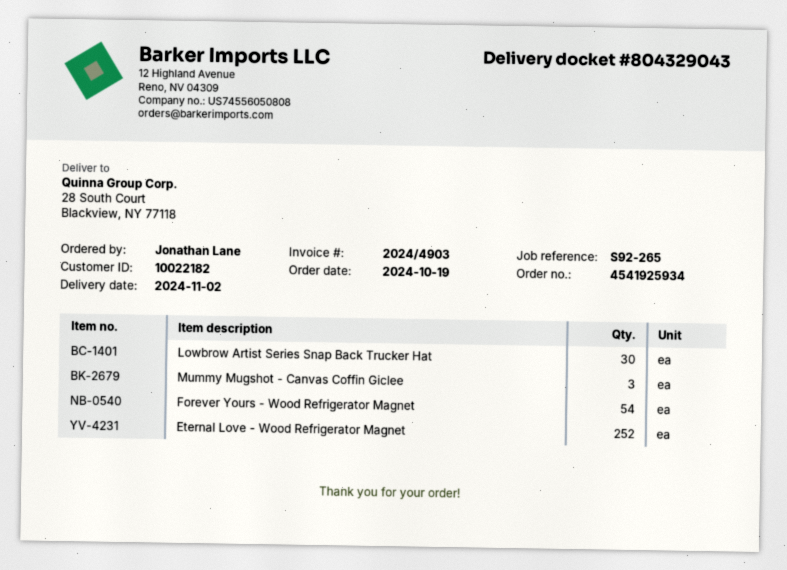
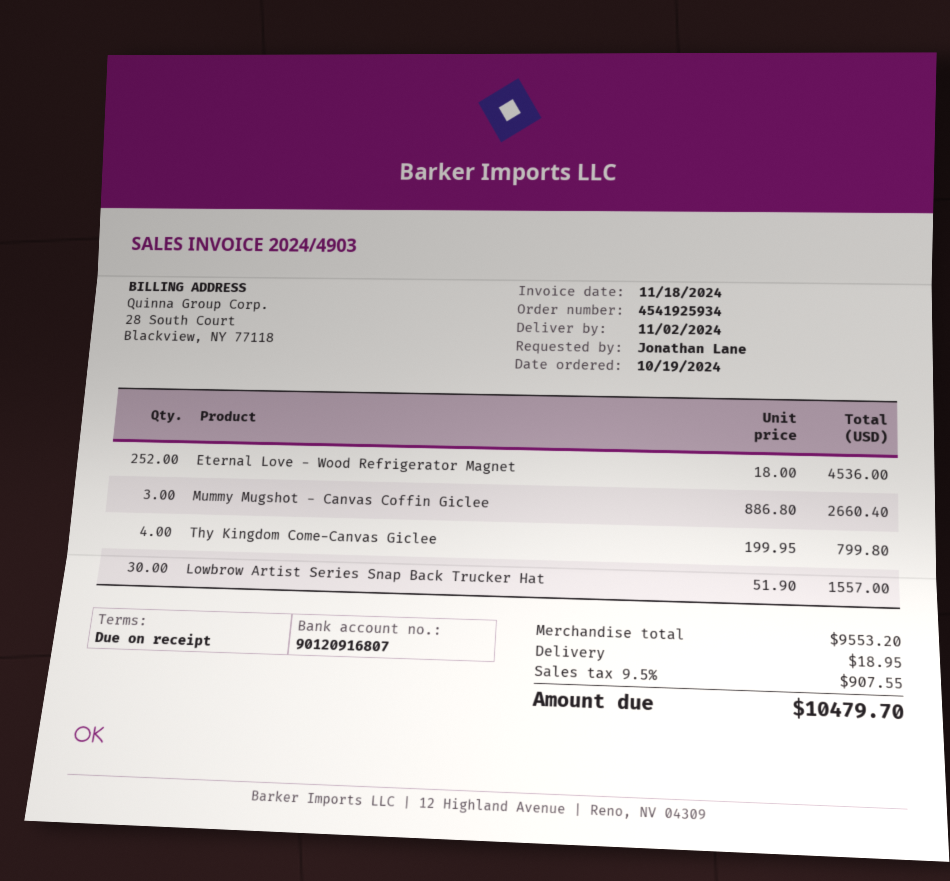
Forever Yours - Wood Refrigerator Magnet: 54 -> none
Thy Kingdom Come-Canvas Giclee: none -> 4

